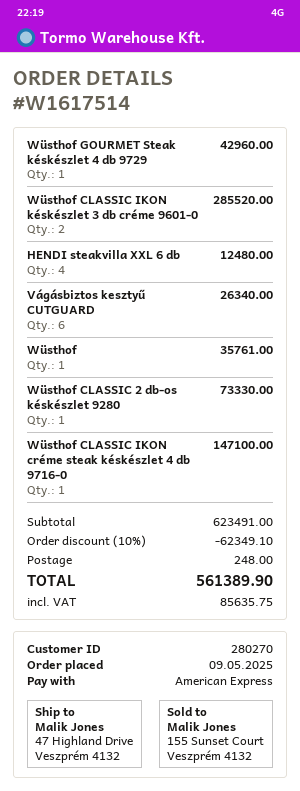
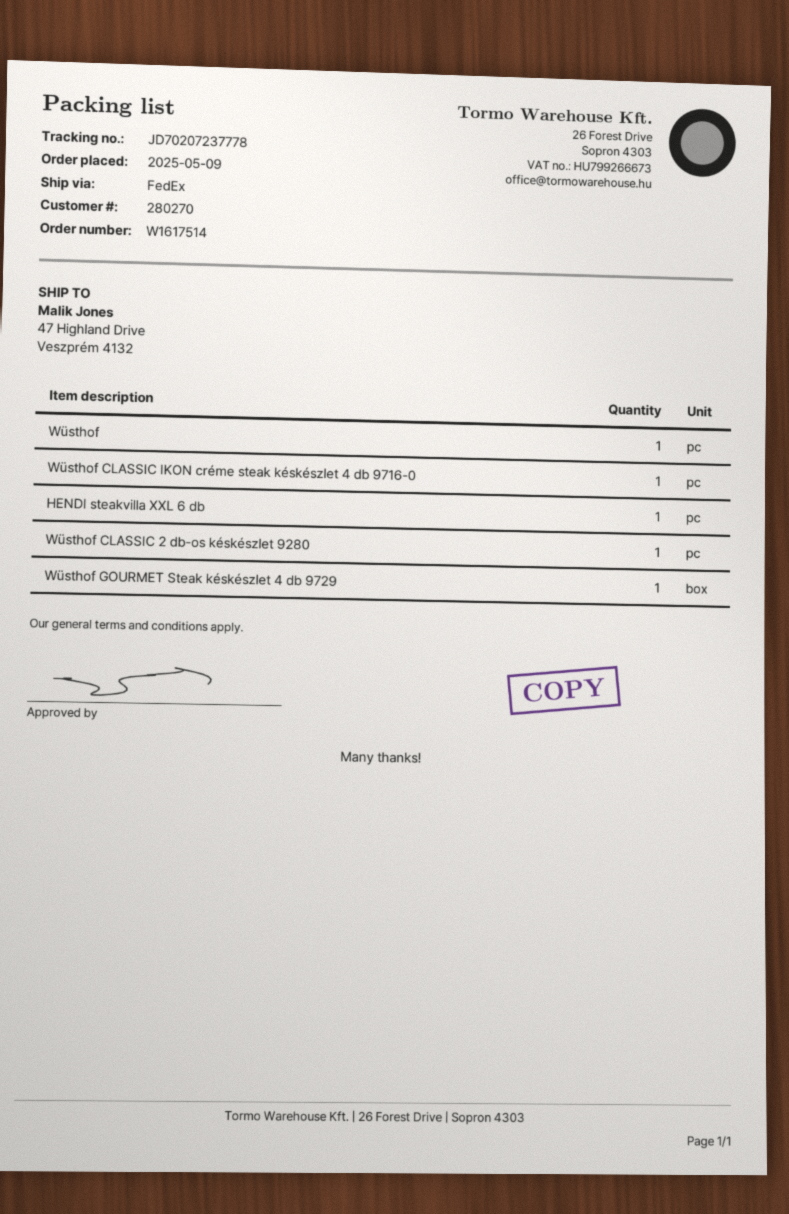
Wüsthof CLASSIC IKON késkészlet 3 db créme 9601-0: 2 -> none
HENDI steakvilla XXL 6 db: 4 -> 1
Vágásbiztos kesztyű CUTGUARD: 6 -> none

